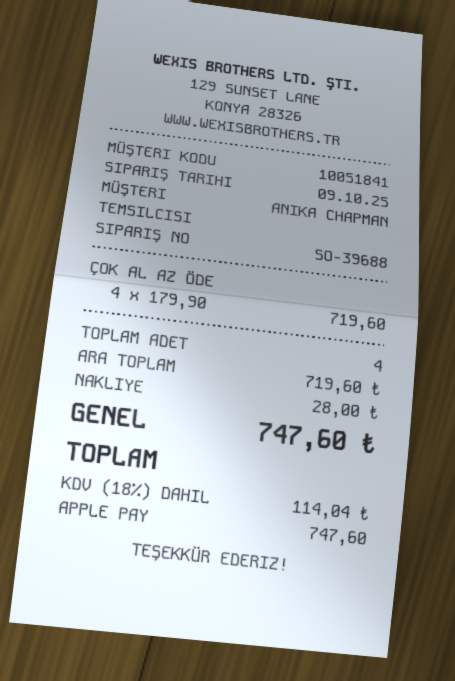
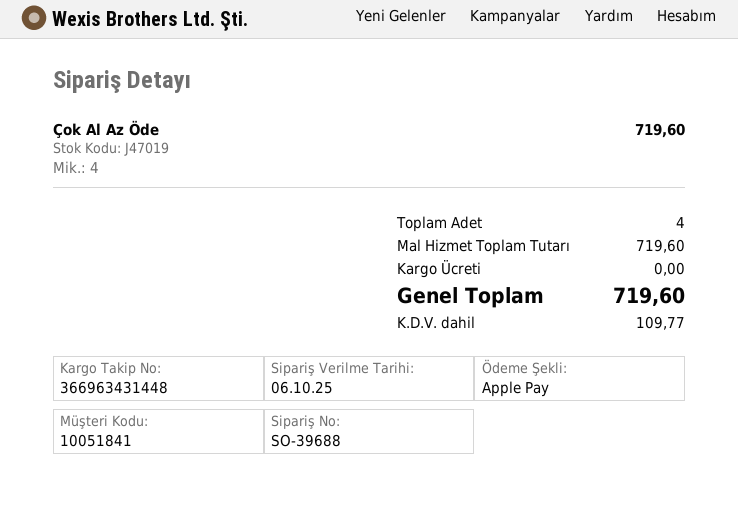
order date: 2025-10-09 -> 2025-10-06
shipping: 28.00 -> 0.00
tax: 114.04 -> 109.77
total: 747.60 -> 719.60

